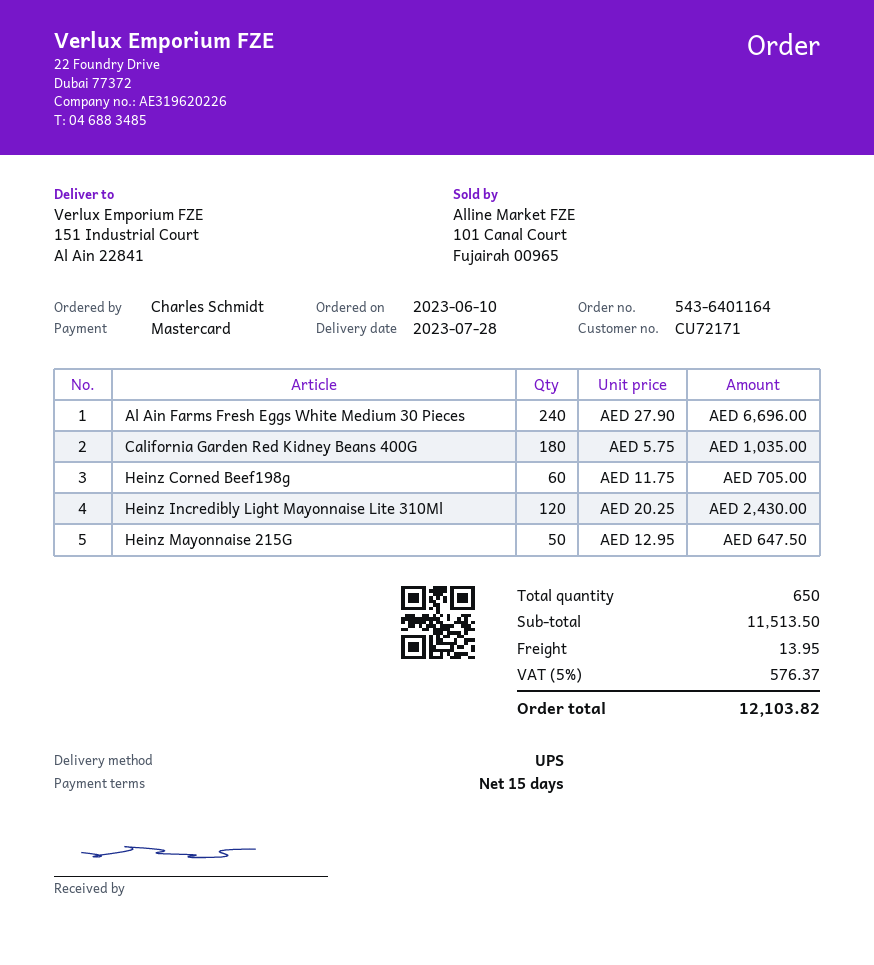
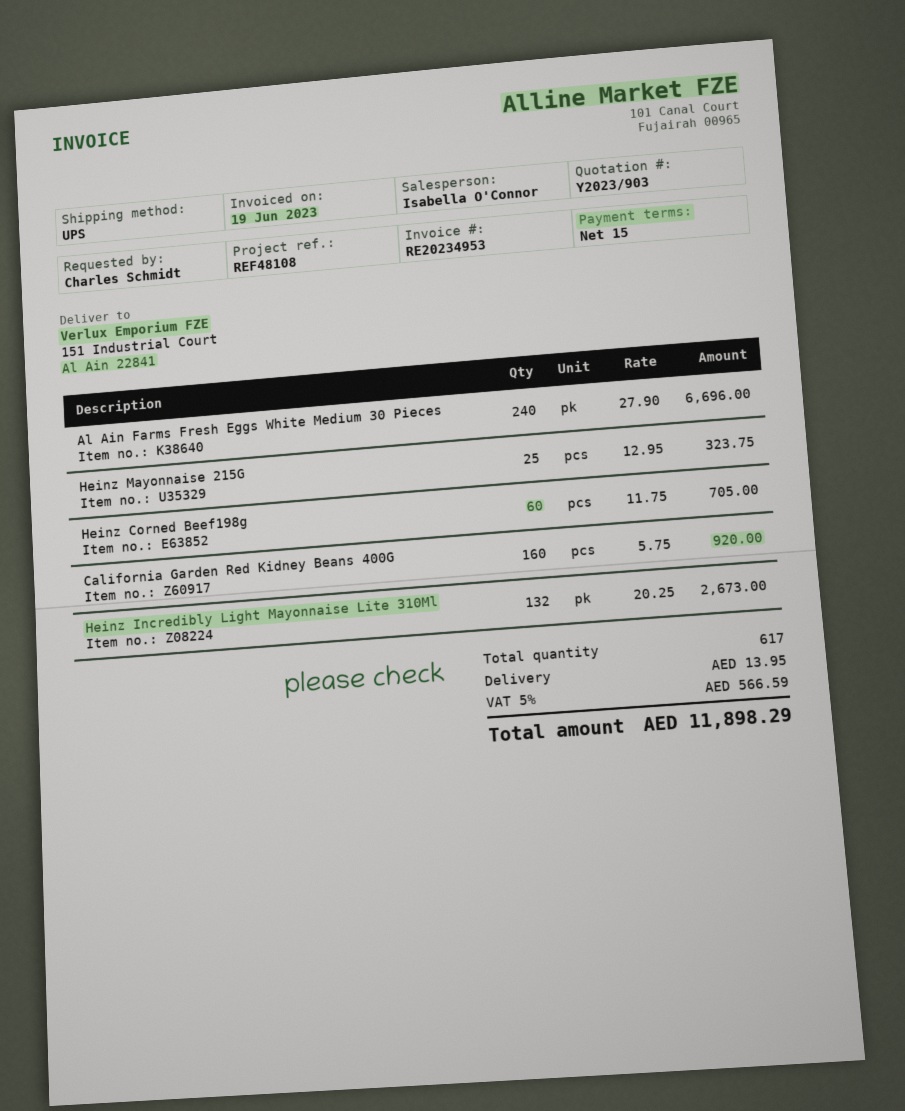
California Garden Red Kidney Beans 400G: 180 x 5.75 = 1035.00 -> 160 x 5.75 = 920.00
Heinz Incredibly Light Mayonnaise Lite 310Ml: 120 x 20.25 = 2430.00 -> 132 x 20.25 = 2673.00
Heinz Mayonnaise 215G: 50 x 12.95 = 647.50 -> 25 x 12.95 = 323.75
total quantity: 650 -> 617
tax: 5% = 576.37 -> 5% = 566.59
total: 12103.82 -> 11898.29

